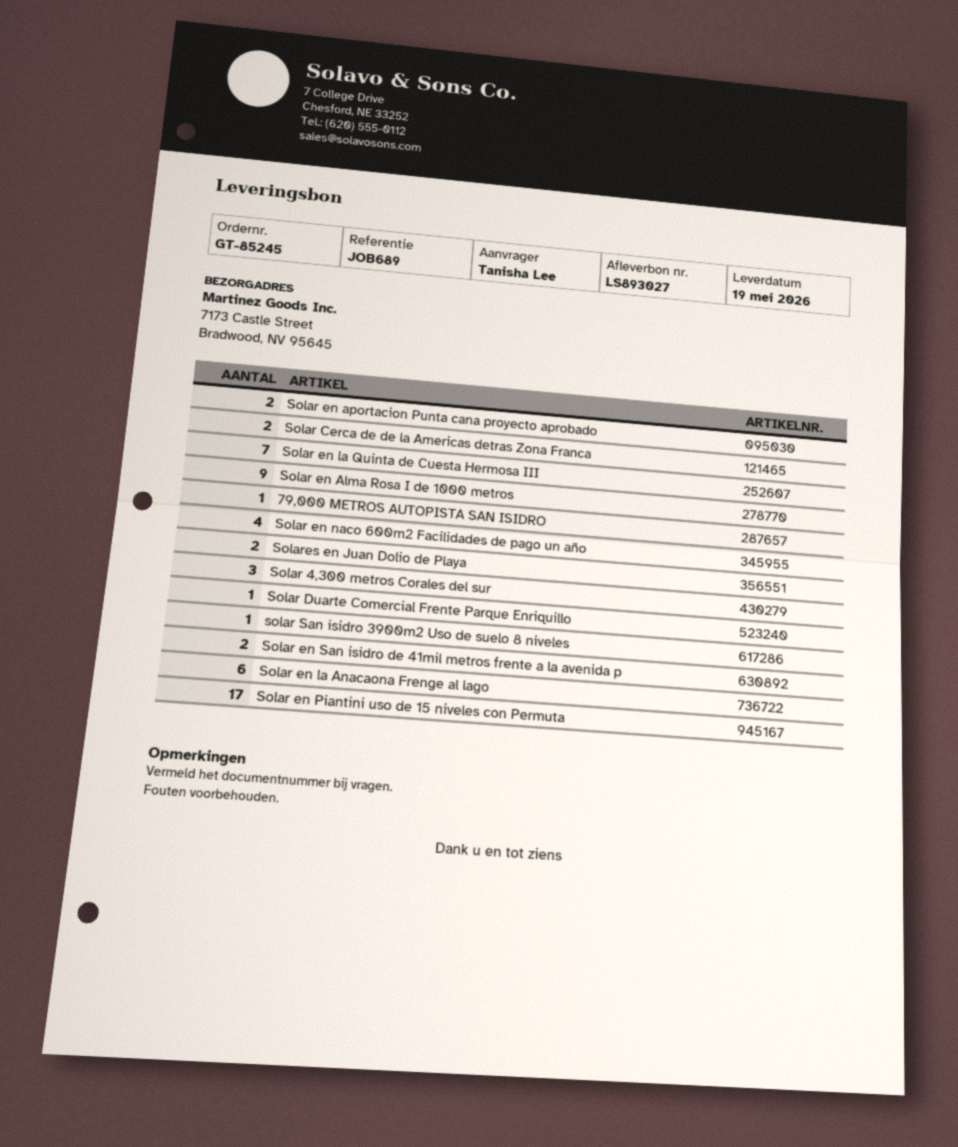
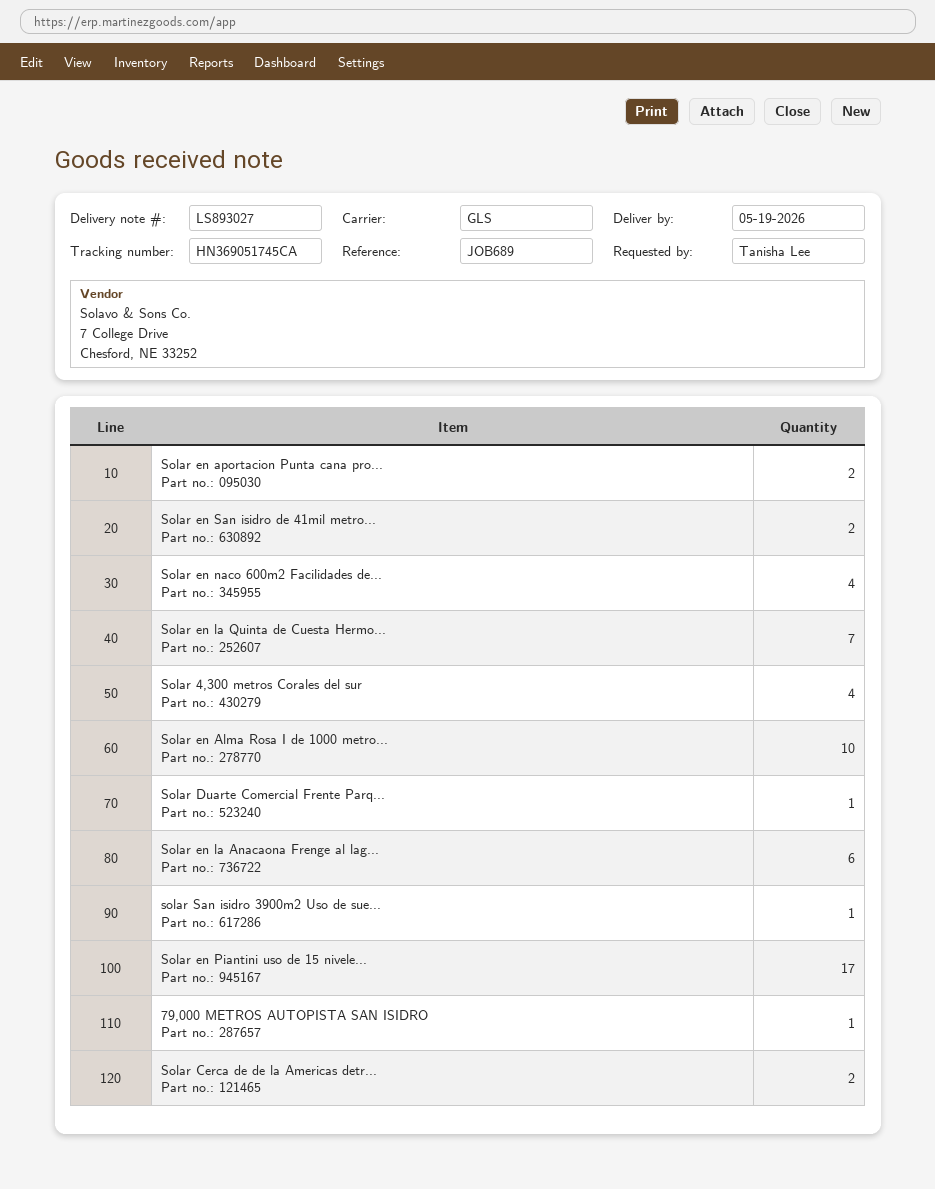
Solar en Alma Rosa I de 1000 metros: 9 -> 10
Solares en Juan Dolio de Playa: 2 -> none
Solar 4,300 metros Corales del sur: 3 -> 4

